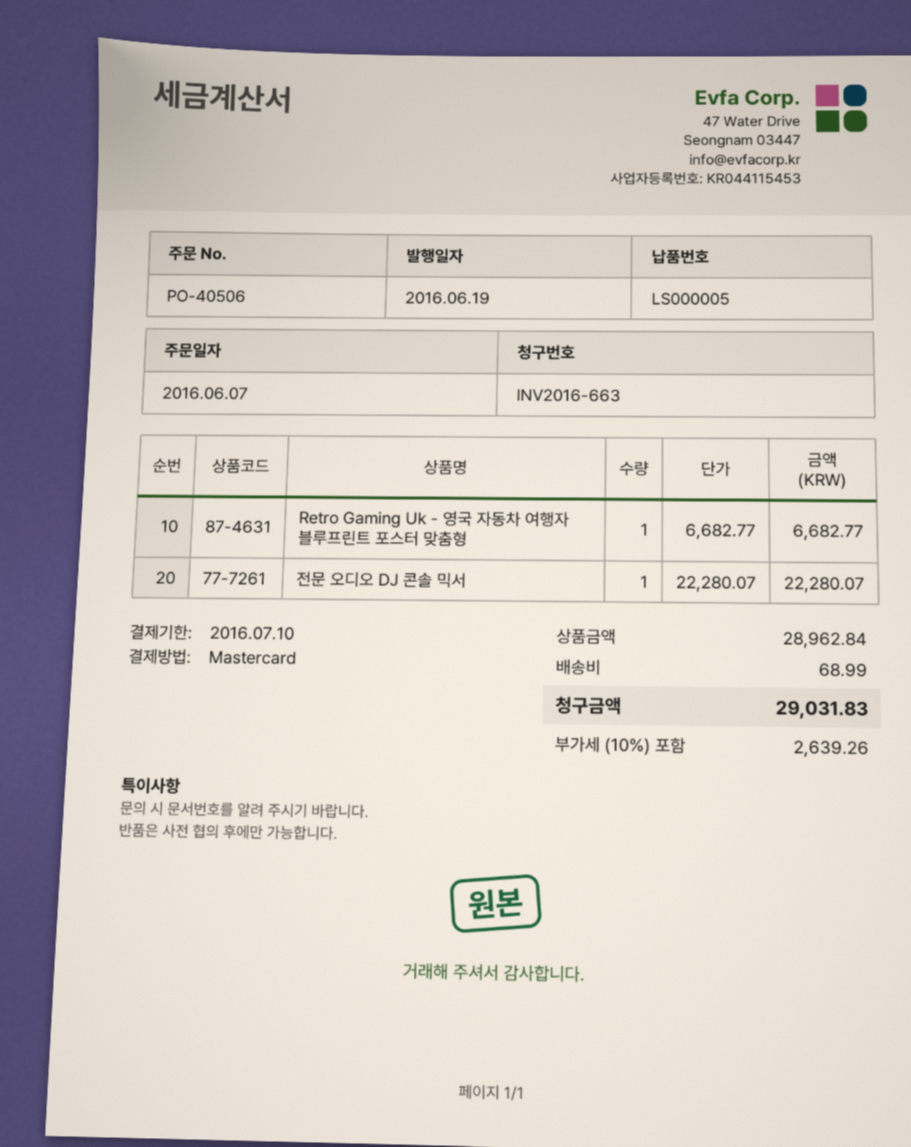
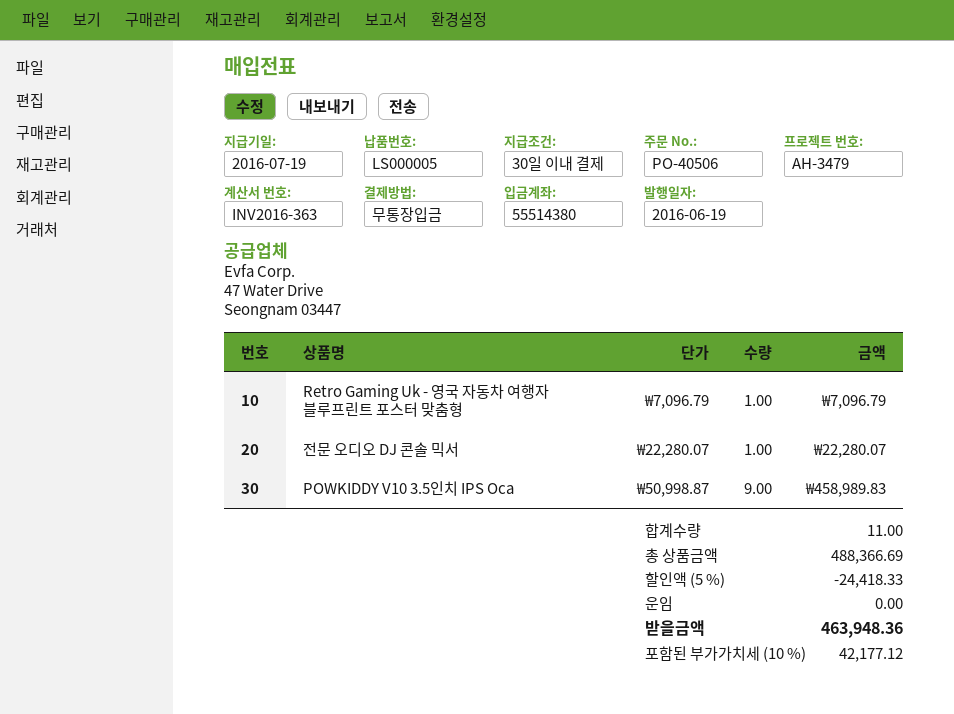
invoice number: INV2016-663 -> INV2016-363
due date: 2016-07-10 -> 2016-07-19
payment method: Mastercard -> bank transfer
Retro Gaming Uk - 영국 자동차 여행자 블루프린트 포스터 맞춤형: 1 x 6682.77 = 6682.77 -> 1 x 7096.79 = 7096.79
POWKIDDY V10 3.5인치 IPS Oca: none -> 9 x 50998.87 = 458989.83
subtotal: 28962.84 -> 488366.69
discount: none -> 5% = 24418.33
shipping: 68.99 -> 0.00
tax: 10% = 2639.26 -> 10% = 42177.12
total: 29031.83 -> 463948.36

